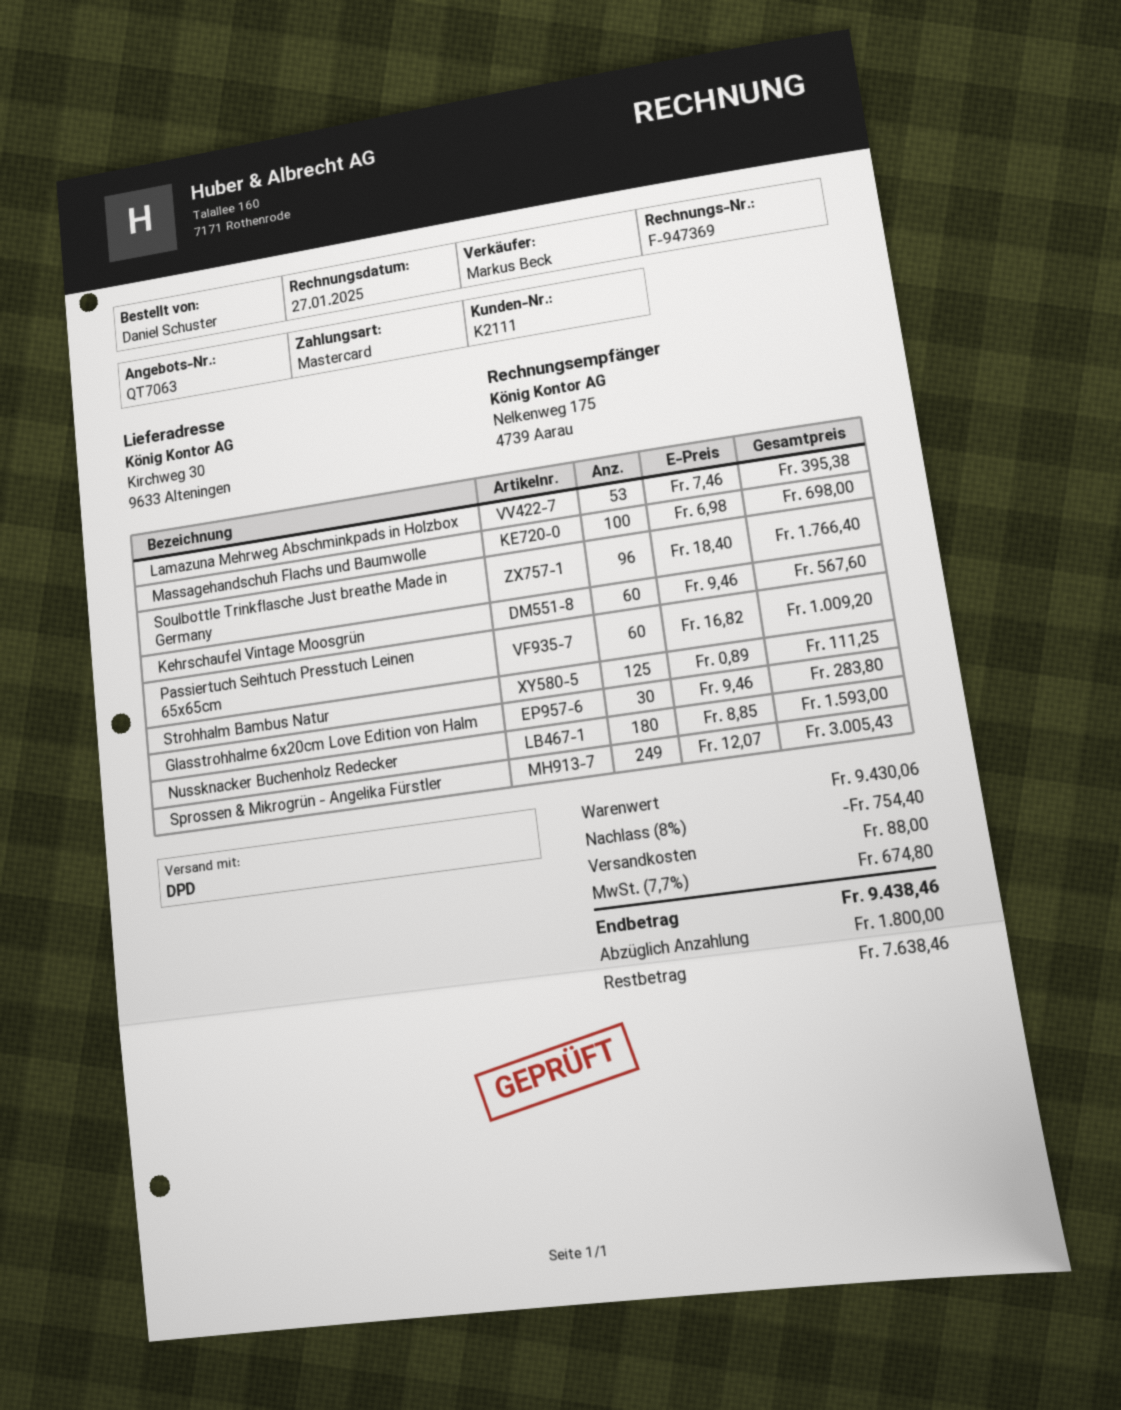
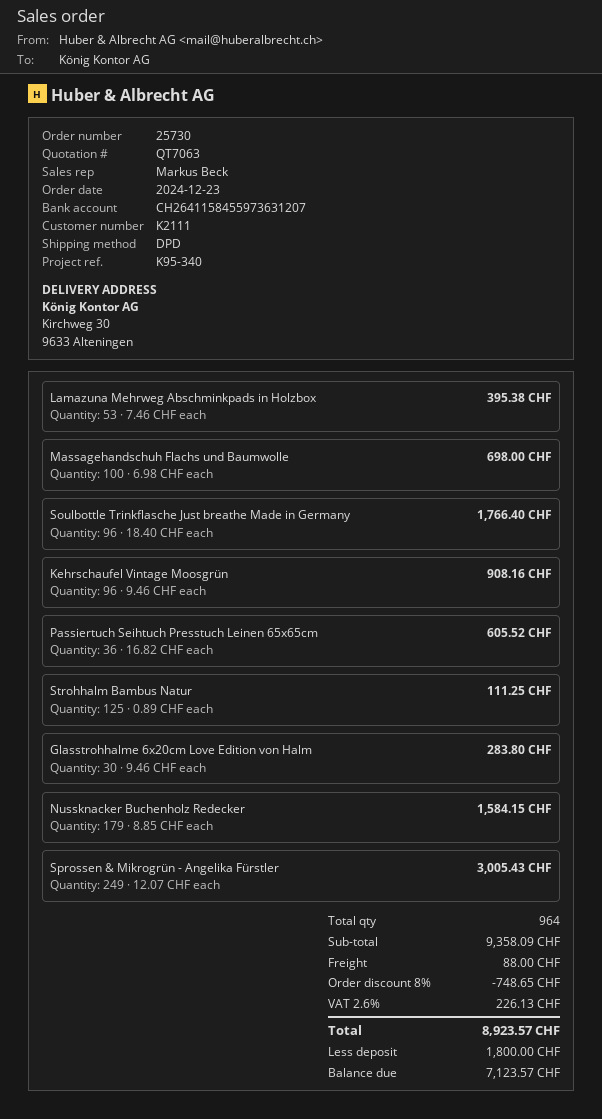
Kehrschaufel Vintage Moosgrün: 60 x 9.46 = 567.60 -> 96 x 9.46 = 908.16
Passiertuch Seihtuch Presstuch Leinen 65x65cm: 60 x 16.82 = 1009.20 -> 36 x 16.82 = 605.52
Nussknacker Buchenholz Redecker: 180 x 8.85 = 1593.00 -> 179 x 8.85 = 1584.15
subtotal: 9430.06 -> 9358.09
discount: 8% = 754.40 -> 8% = 748.65
tax: 7.7% = 674.80 -> 2.6% = 226.13
total: 9438.46 -> 8923.57
balance: 7638.46 -> 7123.57

